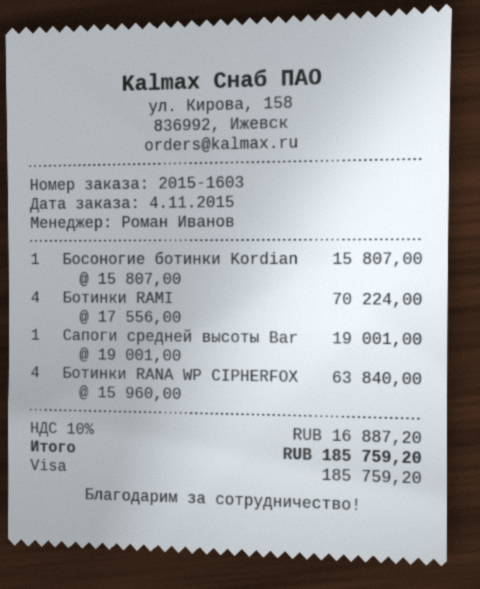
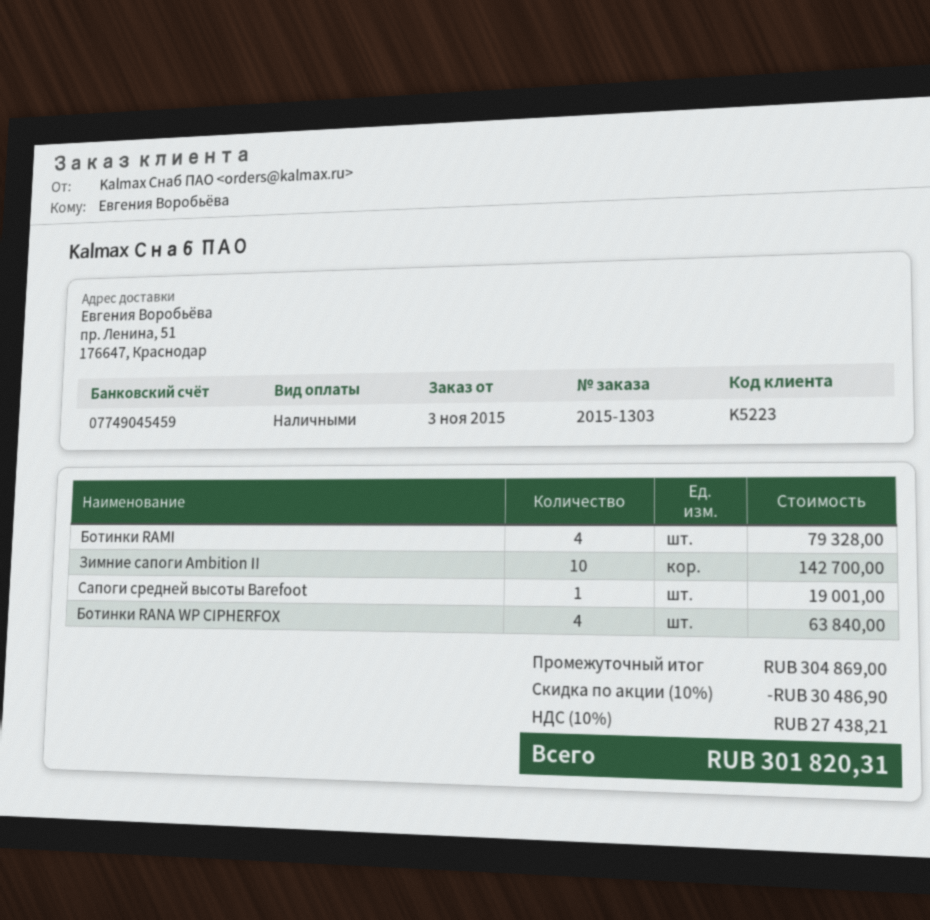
order number: 2015-1603 -> 2015-1303
order date: 2015-11-04 -> 2015-11-03
payment method: Visa -> cash
Босоногие ботинки Kordian: 1 for 15807.00 -> none
Ботинки RAMI: 4 for 70224.00 -> 4 for 79328.00
Зимние сапоги Ambition II: none -> 10 for 142700.00
discount: none -> 10% = 30486.90
tax: 10% = 16887.20 -> 10% = 27438.21
total: 185759.20 -> 301820.31

